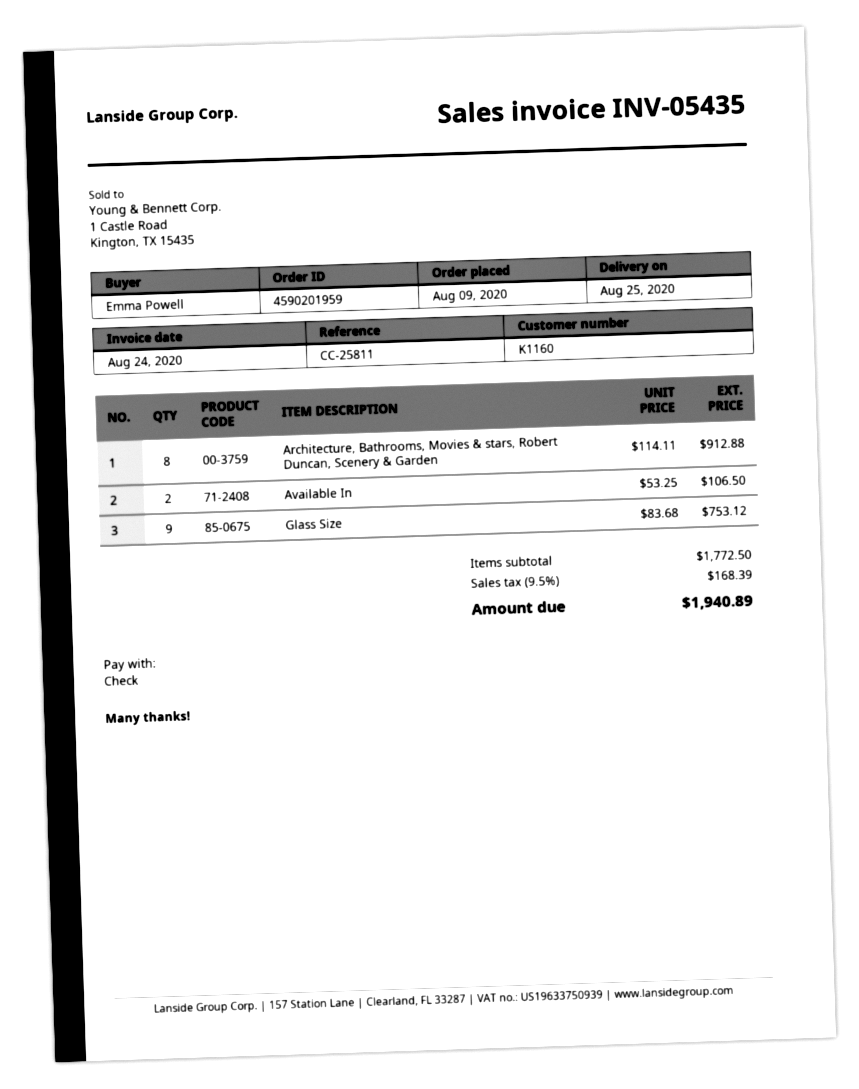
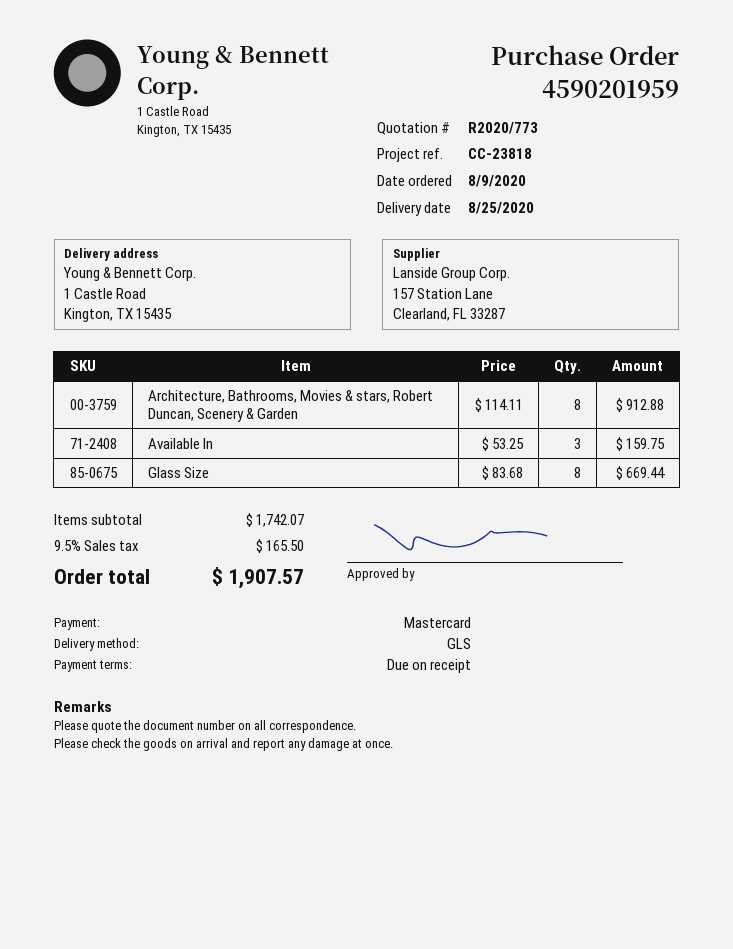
reference: CC-25811 -> CC-23818
payment method: cheque -> Mastercard
Available In: 2 x 53.25 = 106.50 -> 3 x 53.25 = 159.75
Glass Size: 9 x 83.68 = 753.12 -> 8 x 83.68 = 669.44
subtotal: 1772.50 -> 1742.07
tax: 9.5% = 168.39 -> 9.5% = 165.50
total: 1940.89 -> 1907.57

